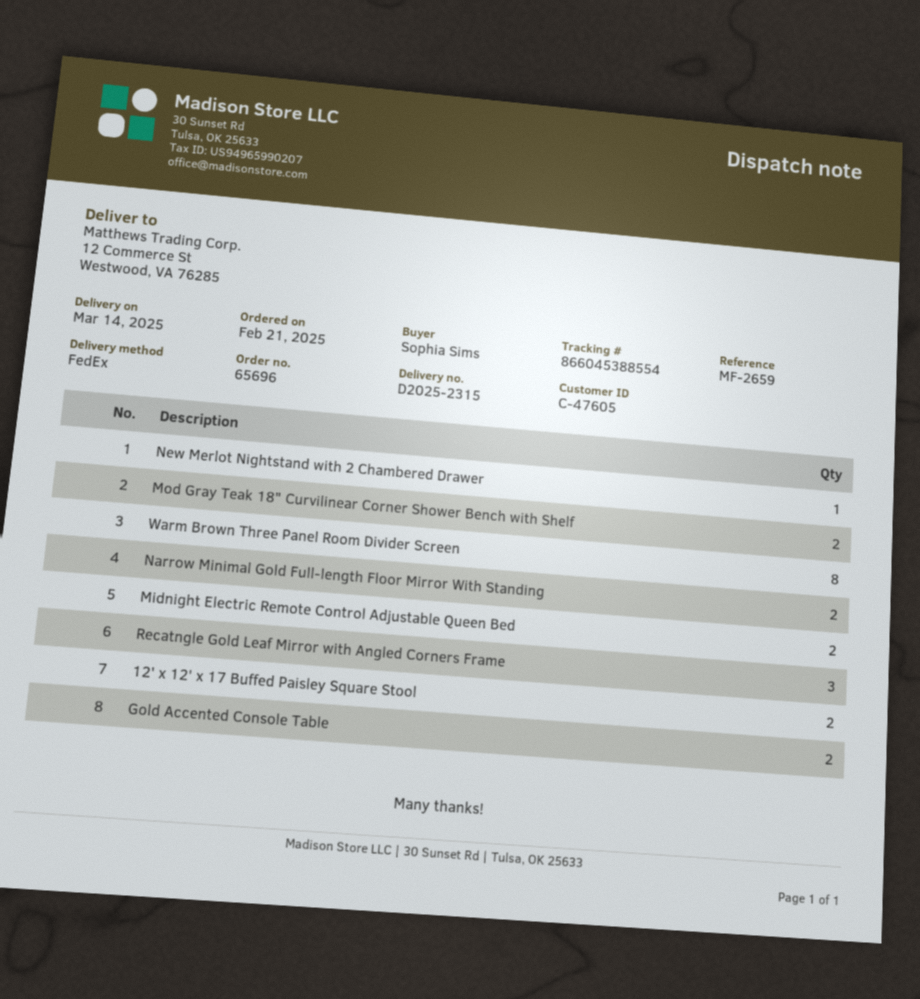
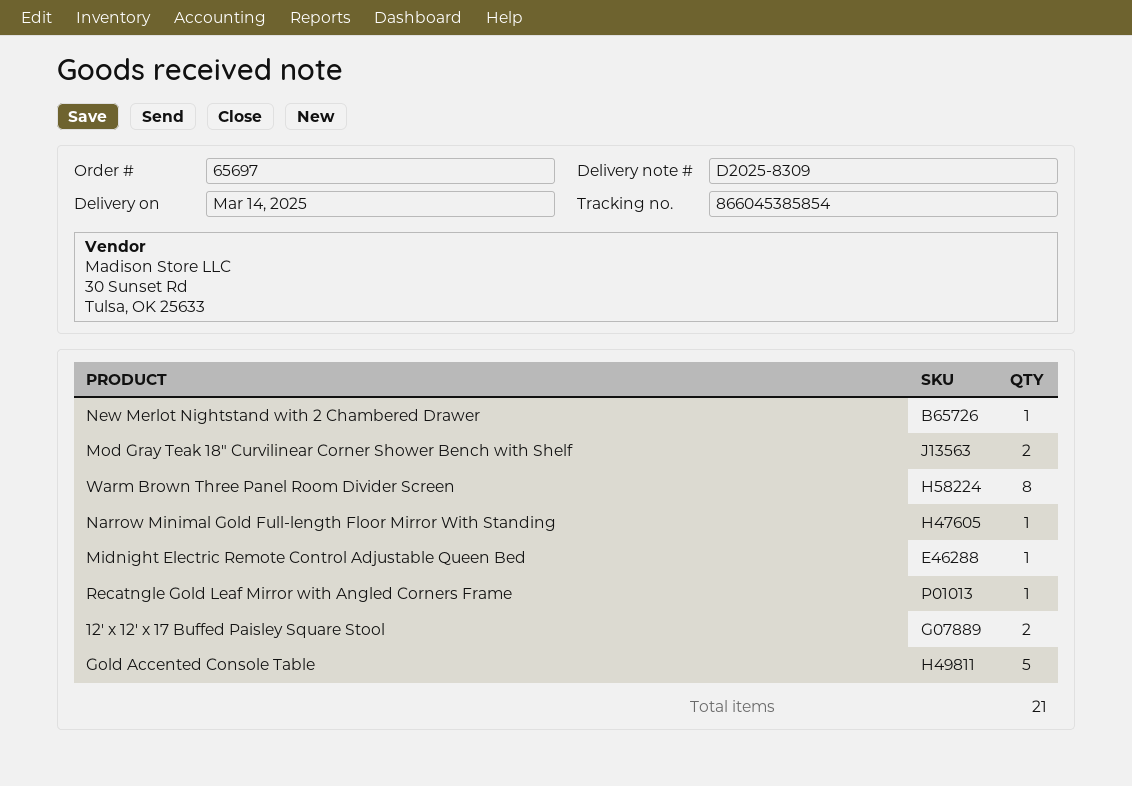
order number: 65696 -> 65697
delivery note number: D2025-2315 -> D2025-8309
tracking number: 866045388554 -> 866045385854
Narrow Minimal Gold Full-length Floor Mirror With Standing: 2 -> 1
Midnight Electric Remote Control Adjustable Queen Bed: 2 -> 1
Recatngle Gold Leaf Mirror with Angled Corners Frame: 3 -> 1
Gold Accented Console Table: 2 -> 5

